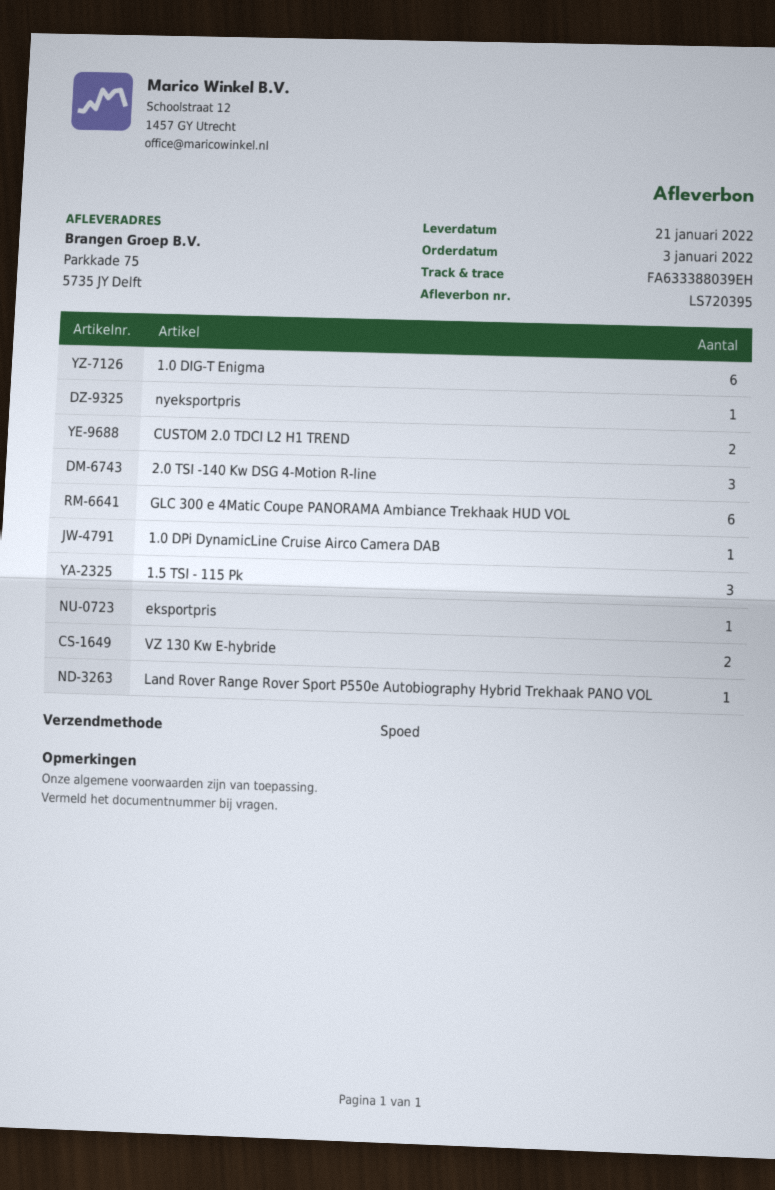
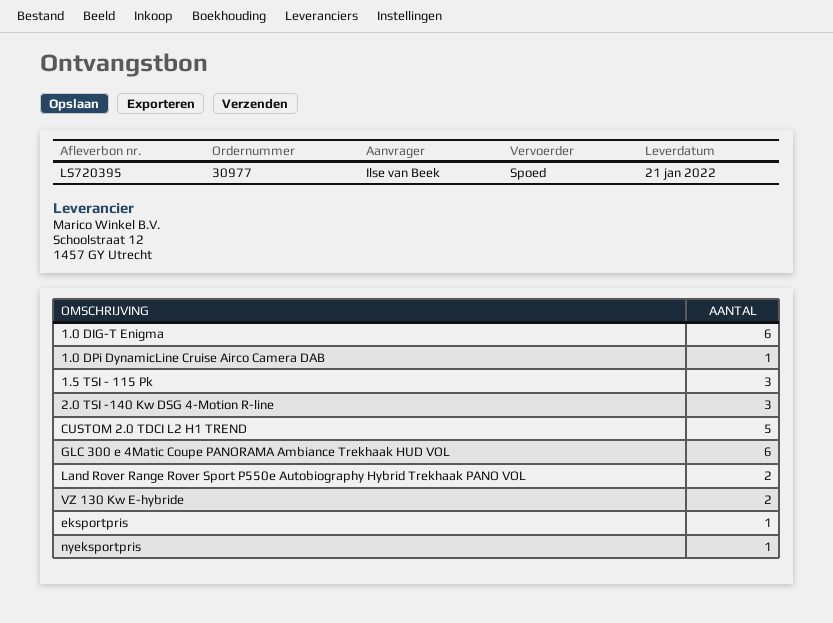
CUSTOM 2.0 TDCI L2 H1 TREND: 2 -> 5
Land Rover Range Rover Sport P550e Autobiography Hybrid Trekhaak PANO VOL: 1 -> 2

